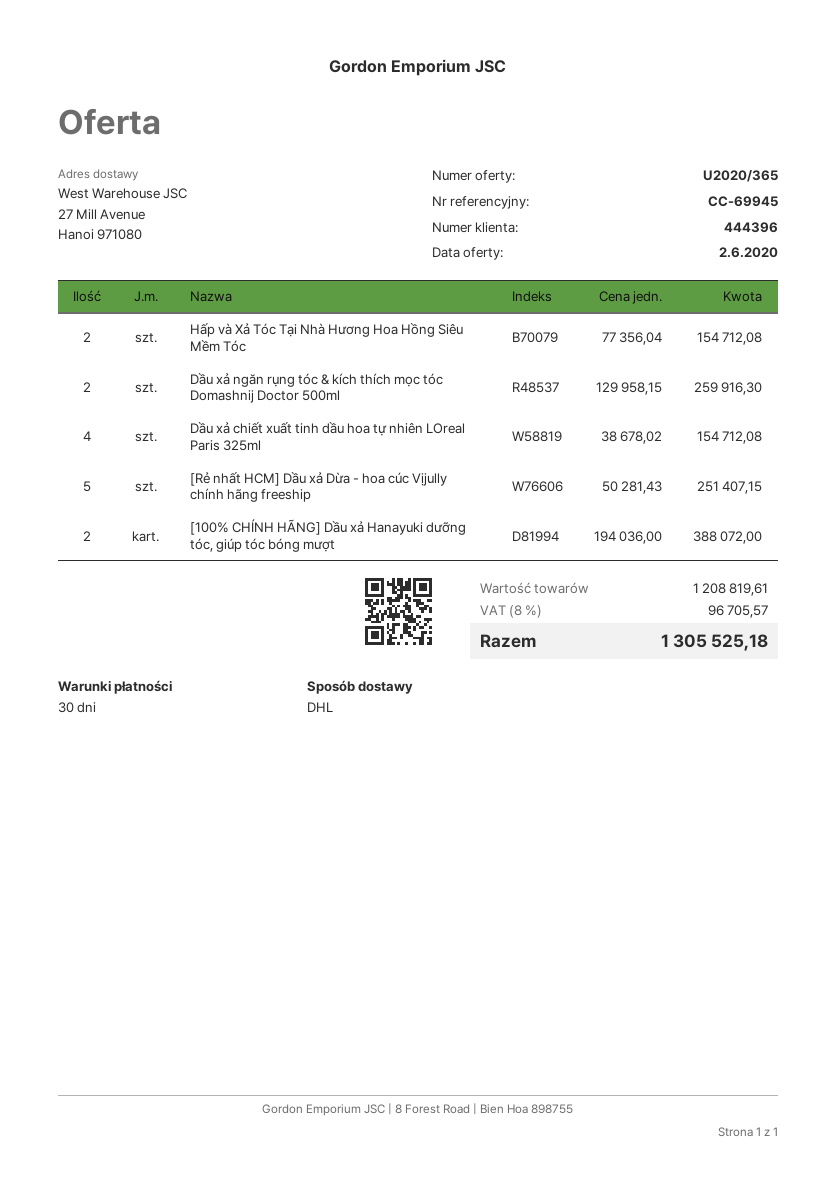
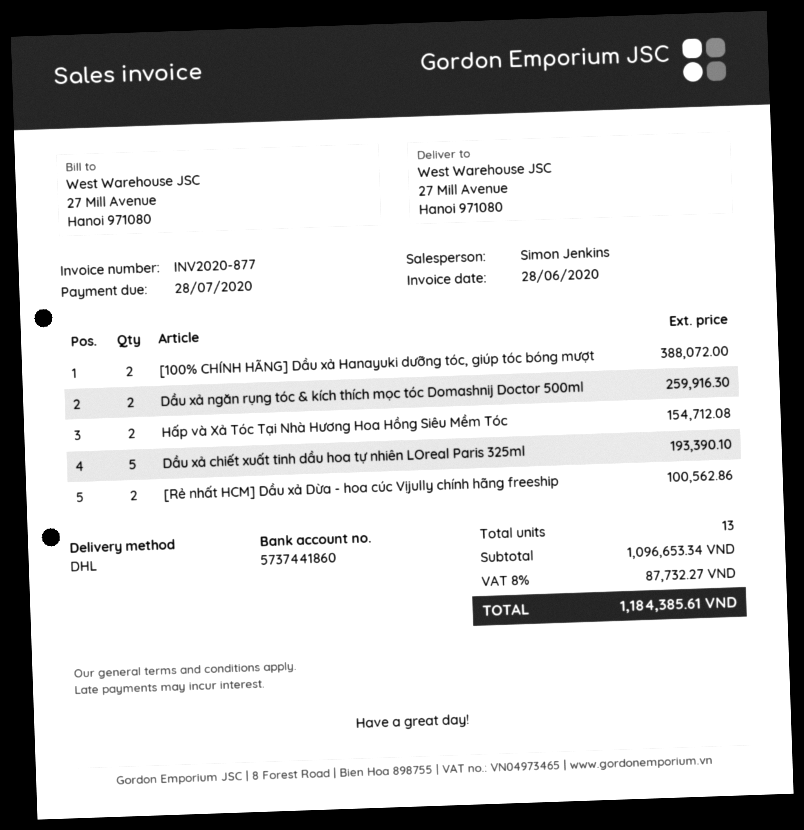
Dầu xả chiết xuất tinh dầu hoa tự nhiên LOreal Paris 325ml: 4 for 154712.08 -> 5 for 193390.10
[Rẻ nhất HCM] Dầu xả Dừa - hoa cúc Vịjully chính hãng freeship: 5 for 251407.15 -> 2 for 100562.86
subtotal: 1208819.61 -> 1096653.34
tax: 8% = 96705.57 -> 8% = 87732.27
total: 1305525.18 -> 1184385.61

